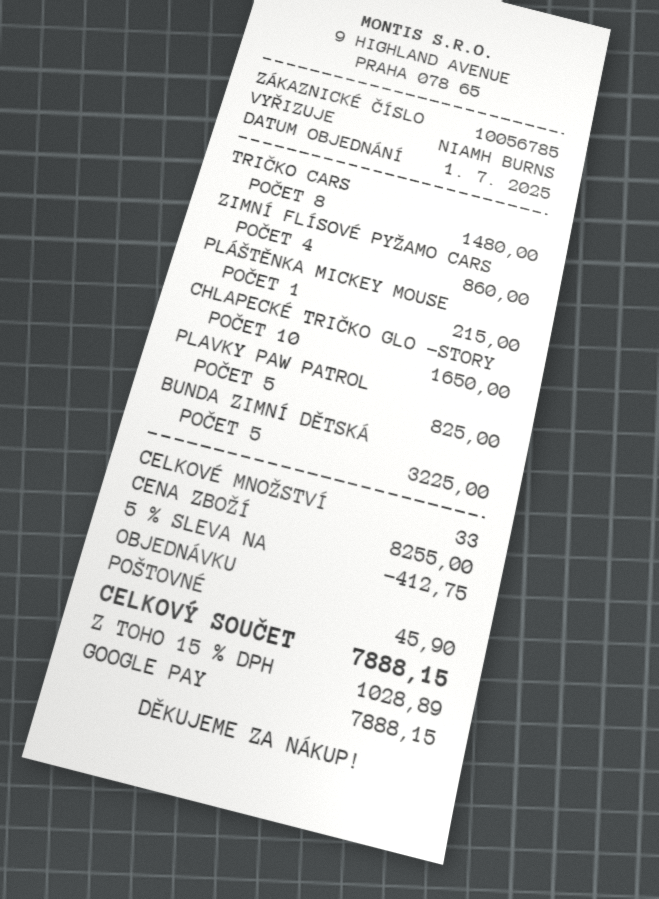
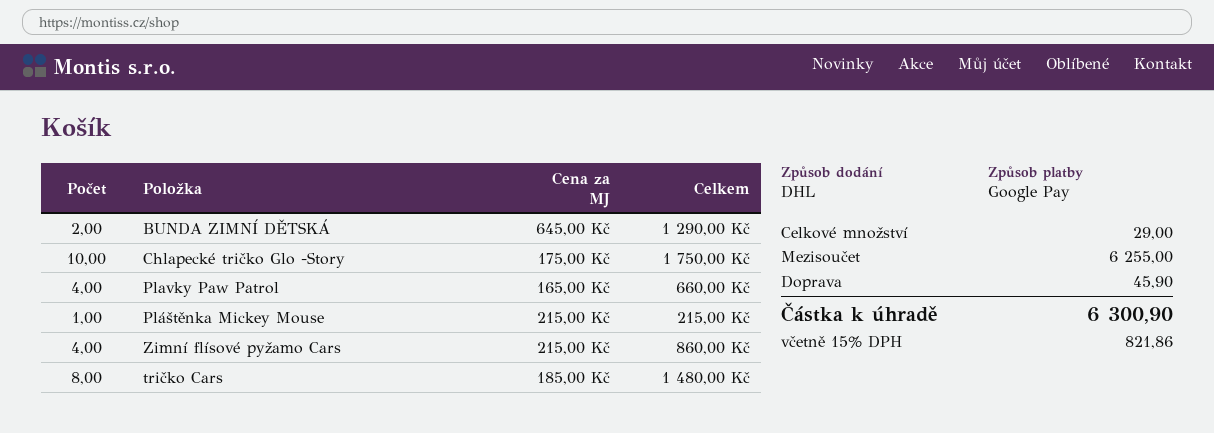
CHLAPECKÉ TRIČKO GLO -STORY: 10 for 1650.00 -> 10 for 1750.00
PLAVKY PAW PATROL: 5 for 825.00 -> 4 for 660.00
BUNDA ZIMNÍ DĚTSKÁ: 5 for 3225.00 -> 2 for 1290.00
total quantity: 33 -> 29
subtotal: 8255.00 -> 6255.00
discount: 5% = 412.75 -> none
tax: 15% = 1028.89 -> 15% = 821.86
total: 7888.15 -> 6300.90

